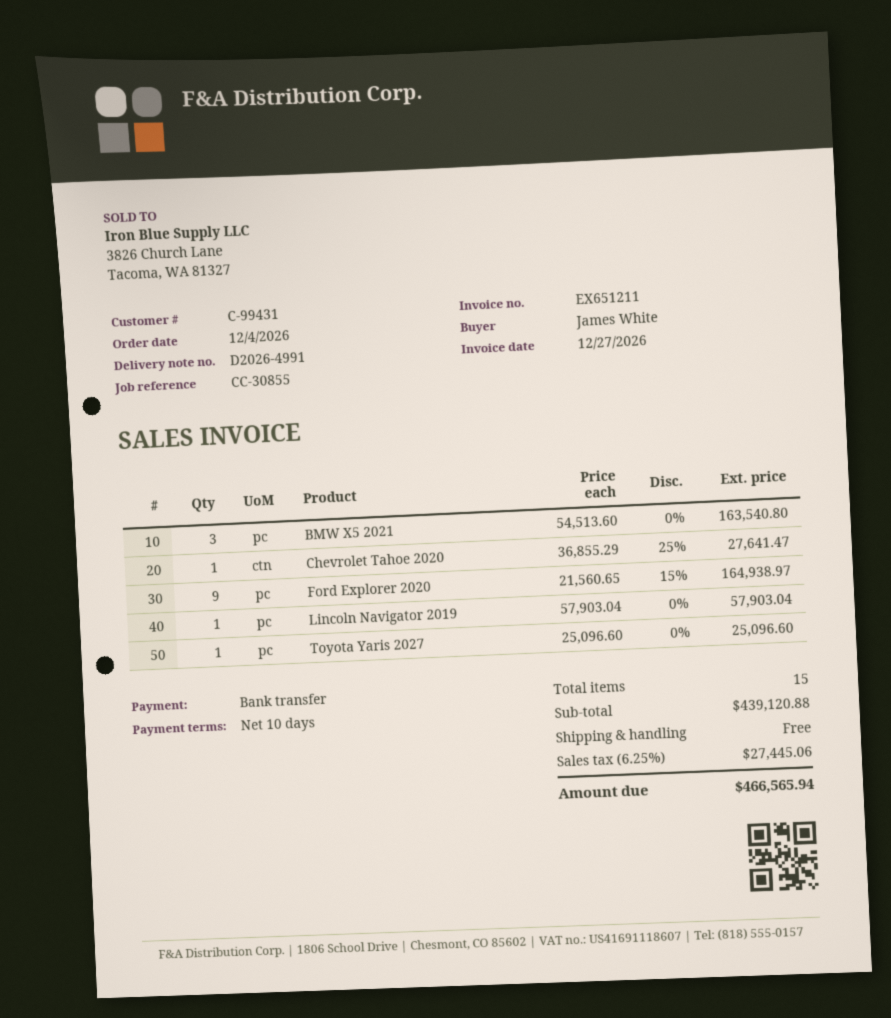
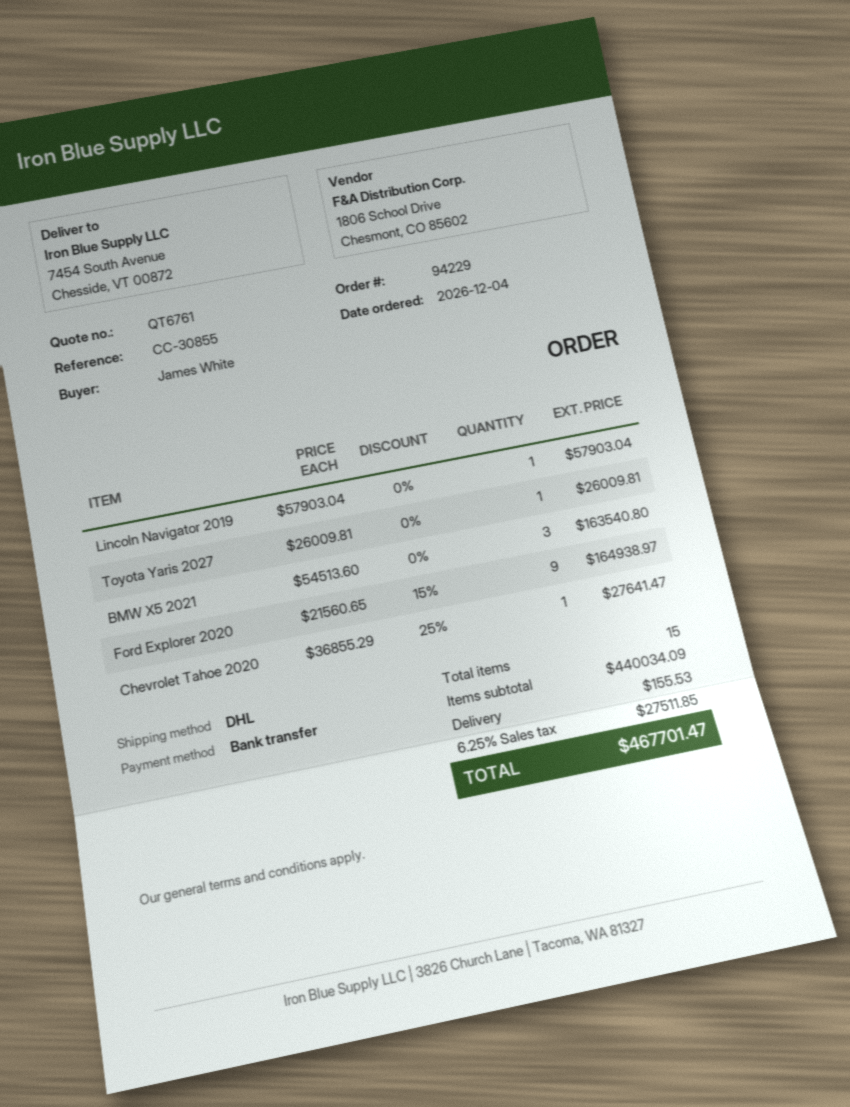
Toyota Yaris 2027: 1 x 25096.60 = 25096.60 -> 1 x 26009.81 = 26009.81
subtotal: 439120.88 -> 440034.09
shipping: 0.00 -> 155.53
tax: 6.25% = 27445.06 -> 6.25% = 27511.85
total: 466565.94 -> 467701.47

